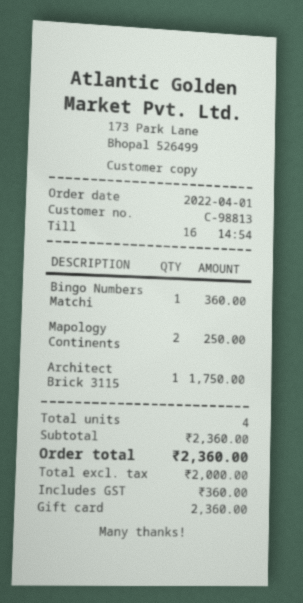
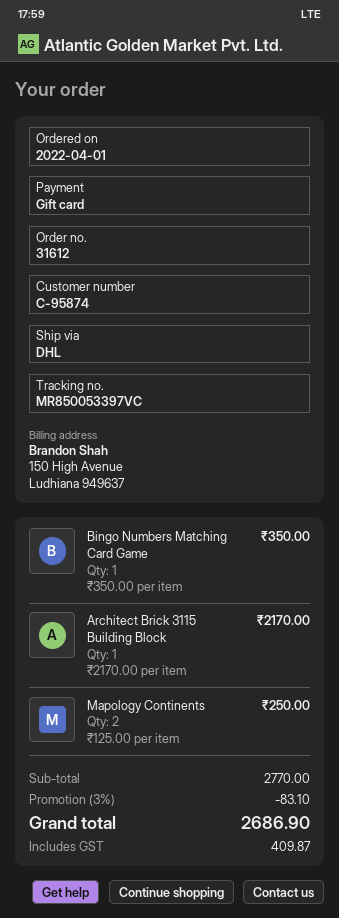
customer number: C-98813 -> C-95874
Bingo Numbers Matchi: 1 for 360.00 -> 1 for 350.00
Architect Brick 3115: 1 for 1750.00 -> 1 for 2170.00
subtotal: 2360.00 -> 2770.00
discount: none -> 3% = 83.10
tax: 360.00 -> 409.87
total: 2360.00 -> 2686.90

